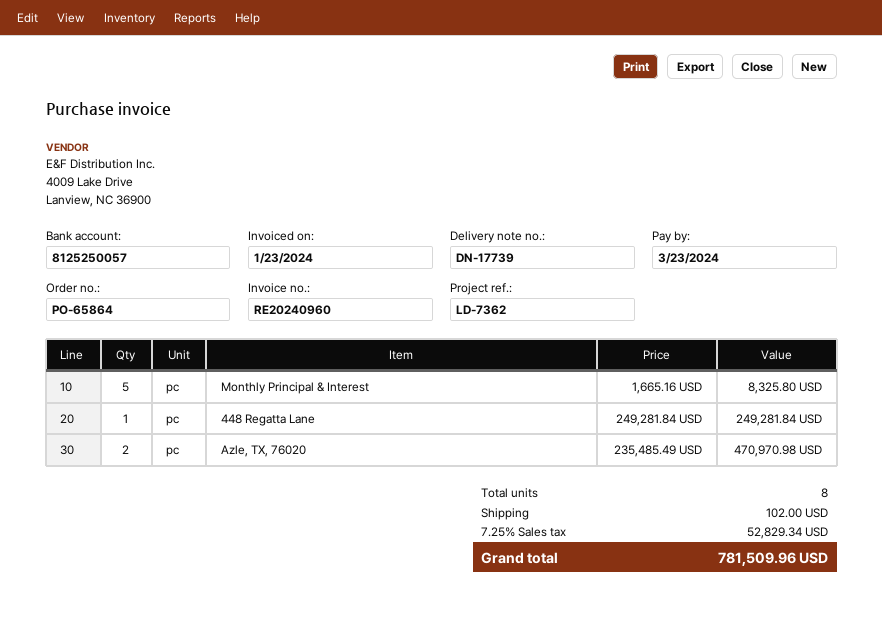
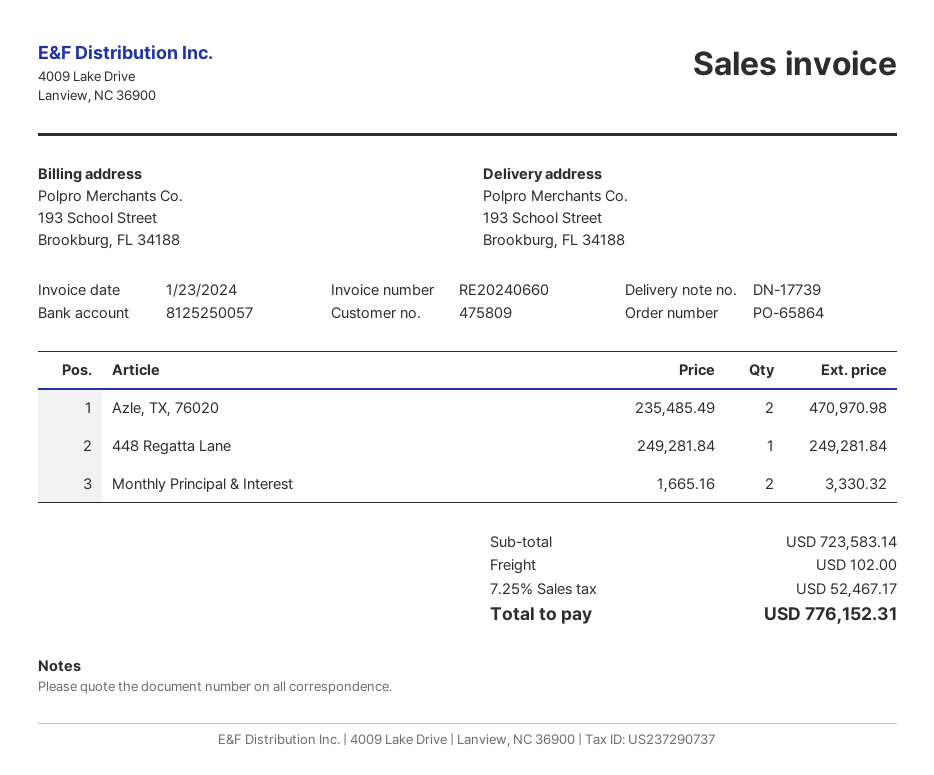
invoice number: RE20240960 -> RE20240660
Monthly Principal & Interest: 5 x 1665.16 = 8325.80 -> 2 x 1665.16 = 3330.32
tax: 7.25% = 52829.34 -> 7.25% = 52467.17
total: 781509.96 -> 776152.31

